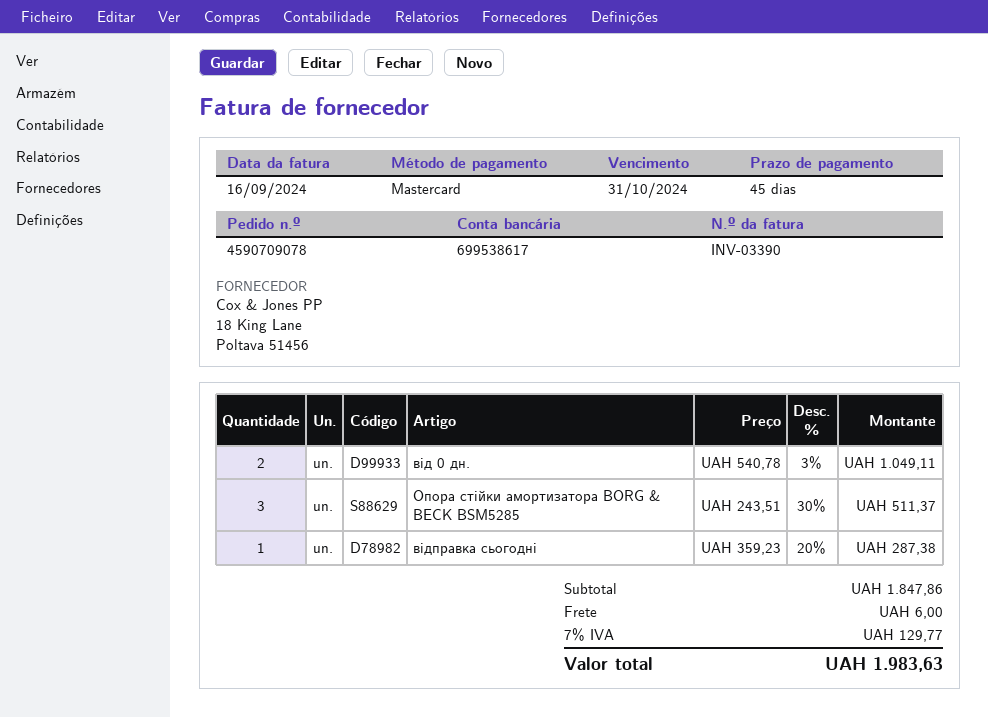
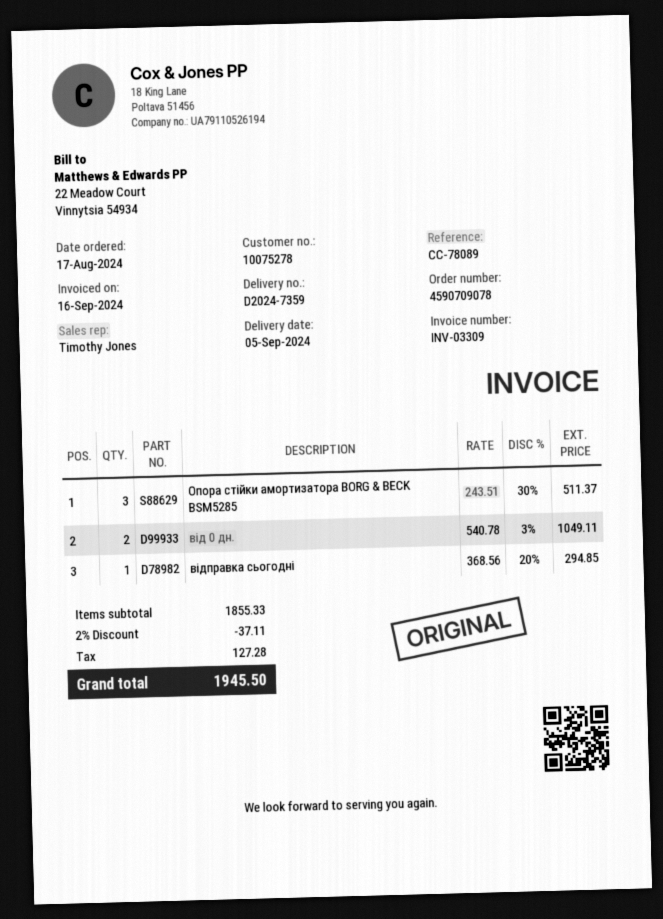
invoice number: INV-03390 -> INV-03309
відправка сьогодні: 1 x 359.23 - 20% = 287.38 -> 1 x 368.56 - 20% = 294.85
subtotal: 1847.86 -> 1855.33
discount: none -> 2% = 37.11
shipping: 6.00 -> none
tax: 129.77 -> 127.28
total: 1983.63 -> 1945.50

